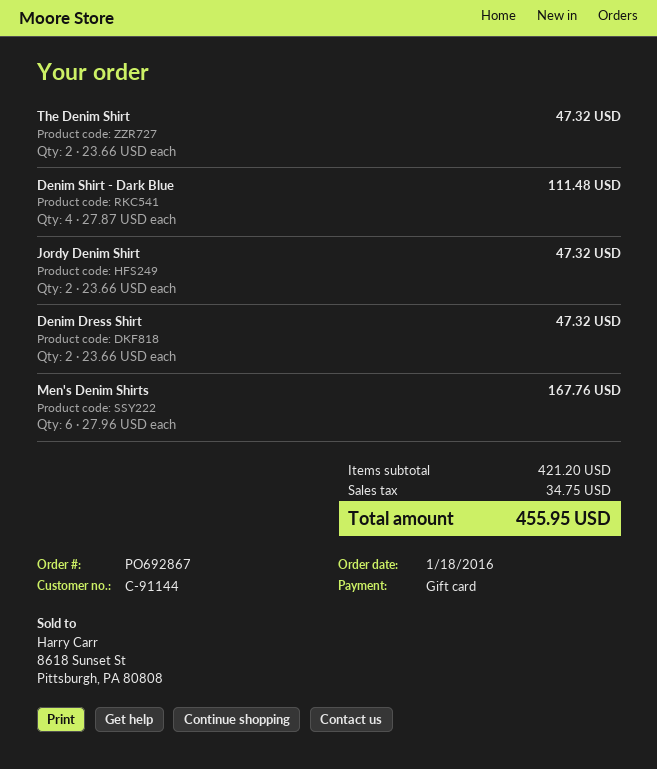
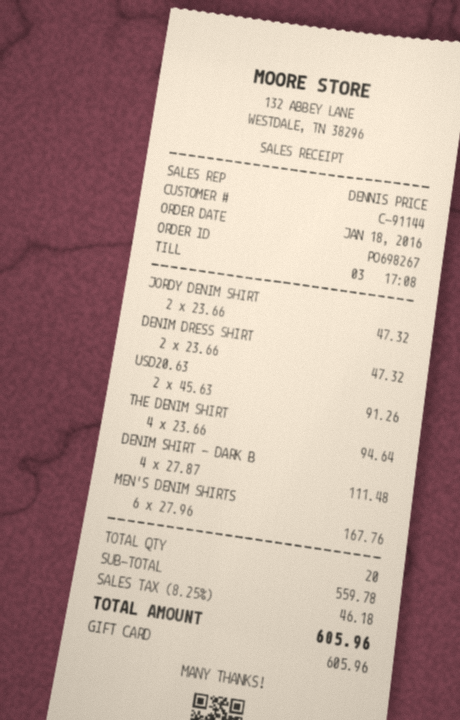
order number: PO692867 -> PO698267
The Denim Shirt: 2 x 23.66 = 47.32 -> 4 x 23.66 = 94.64
USD20.63: none -> 2 x 45.63 = 91.26
subtotal: 421.20 -> 559.78
tax: 34.75 -> 46.18
total: 455.95 -> 605.96

